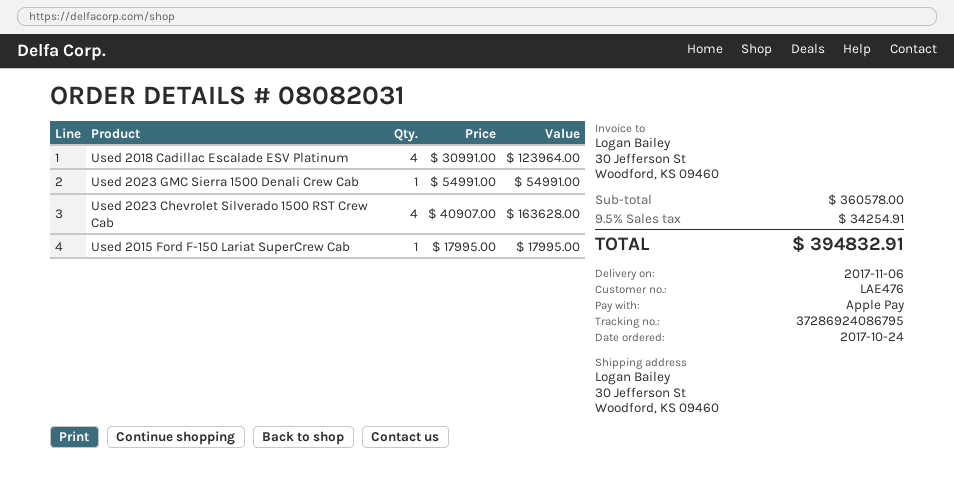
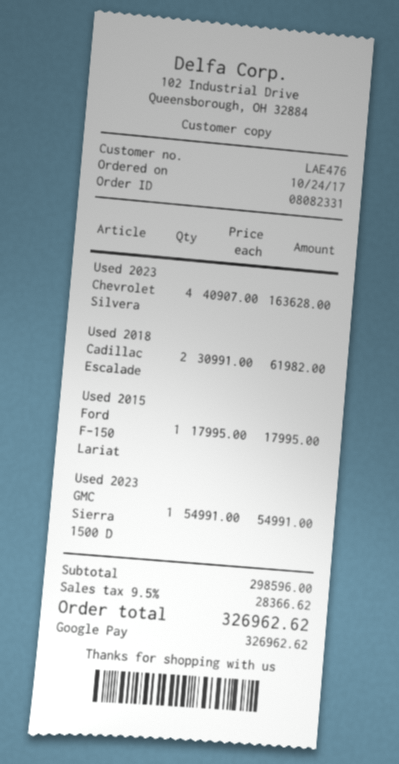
order number: 08082031 -> 08082331
payment method: Apple Pay -> Google Pay
Used 2018 Cadillac Escalade ESV Platinum: 4 x 30991.00 = 123964.00 -> 2 x 30991.00 = 61982.00
subtotal: 360578.00 -> 298596.00
tax: 9.5% = 34254.91 -> 9.5% = 28366.62
total: 394832.91 -> 326962.62

